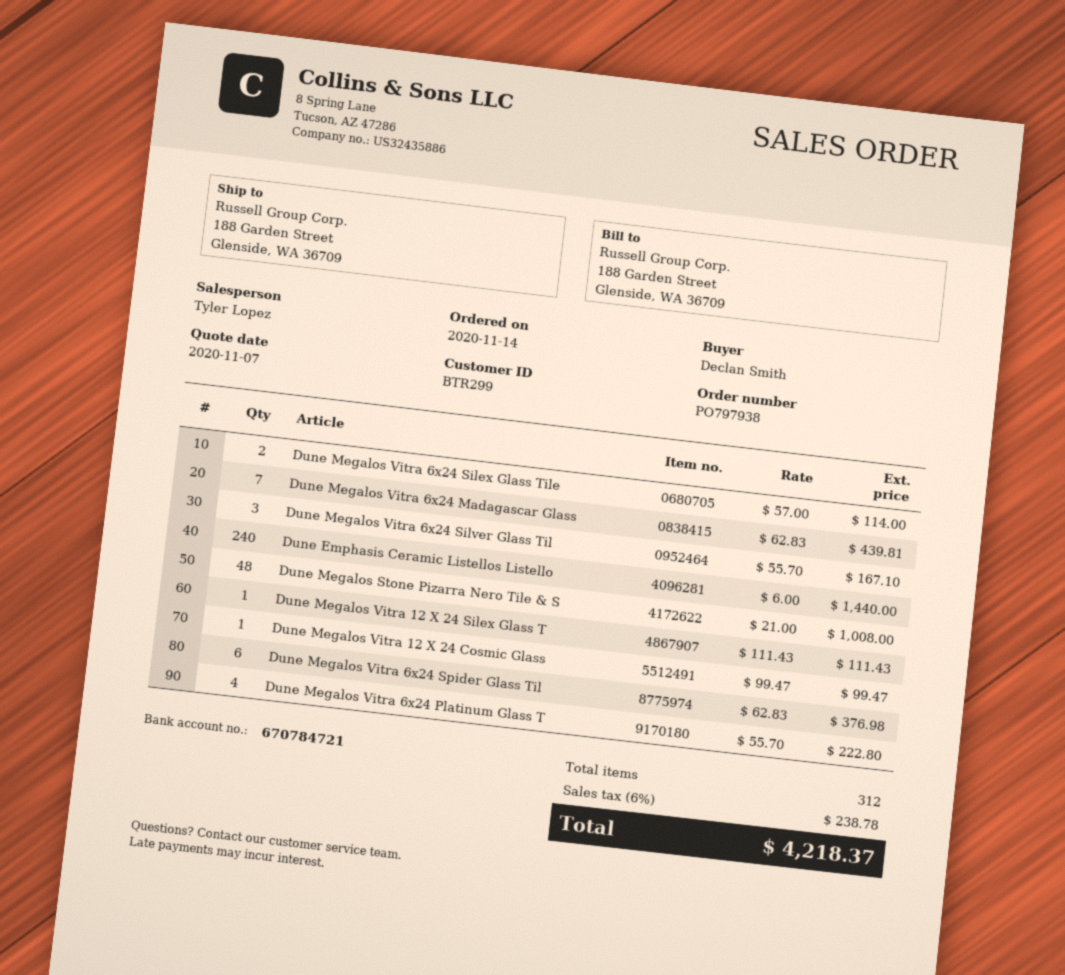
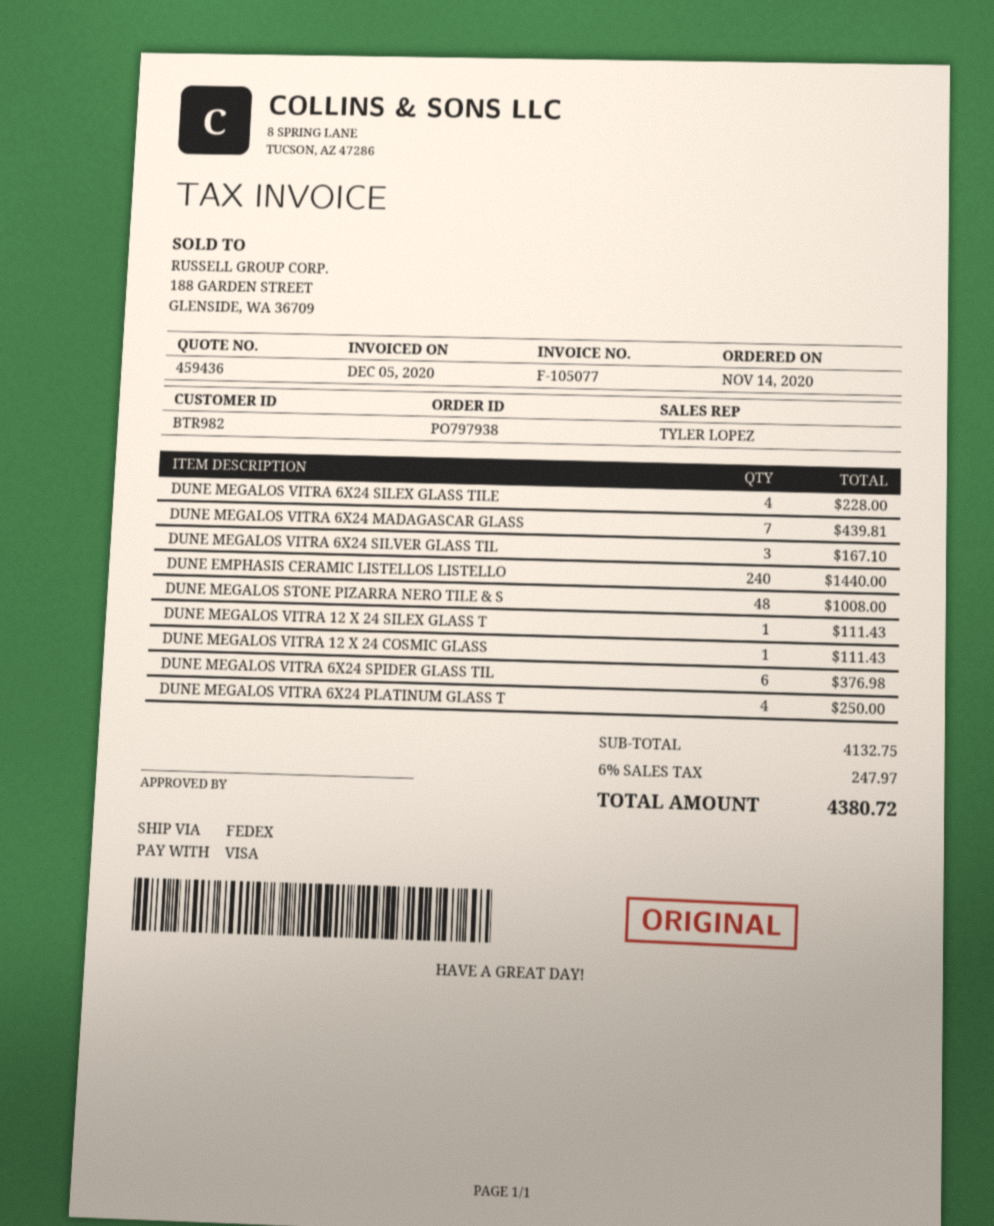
customer number: BTR299 -> BTR982
Dune Megalos Vitra 6x24 Silex Glass Tile: 2 for 114.00 -> 4 for 228.00
Dune Megalos Vitra 12 X 24 Cosmic Glass: 1 for 99.47 -> 1 for 111.43
Dune Megalos Vitra 6x24 Platinum Glass T: 4 for 222.80 -> 4 for 250.00
tax: 6% = 238.78 -> 6% = 247.97
total: 4218.37 -> 4380.72

